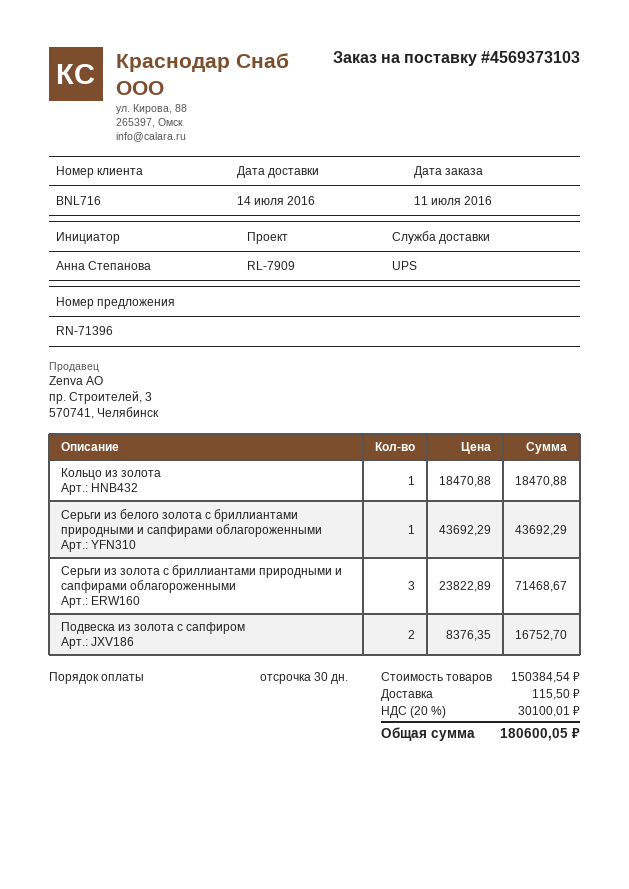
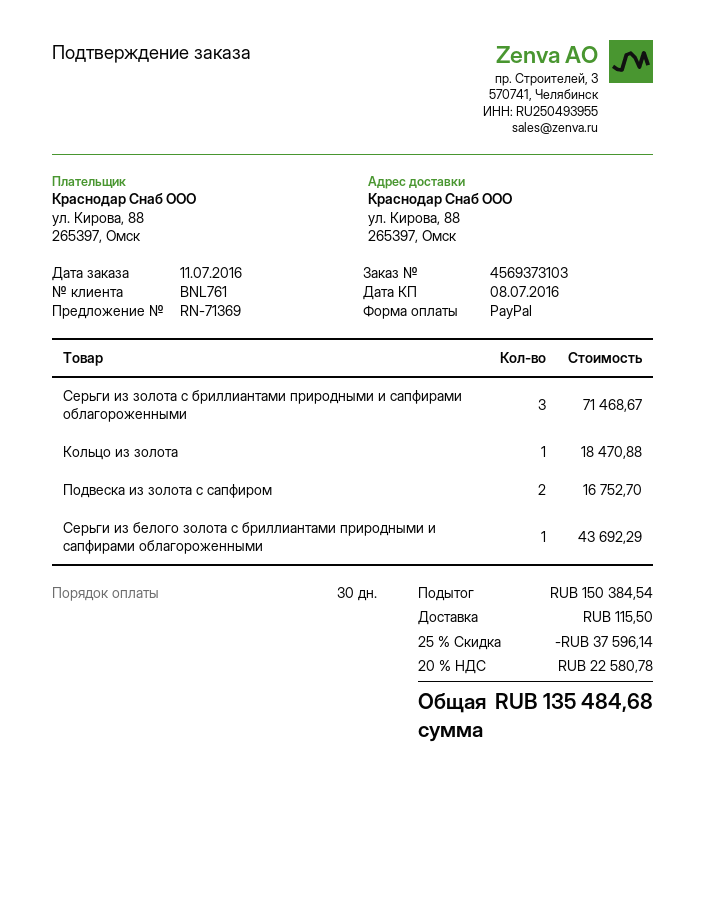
quote number: RN-71396 -> RN-71369
customer number: BNL716 -> BNL761
discount: none -> 25% = 37596.14
tax: 20% = 30100.01 -> 20% = 22580.78
total: 180600.05 -> 135484.68

